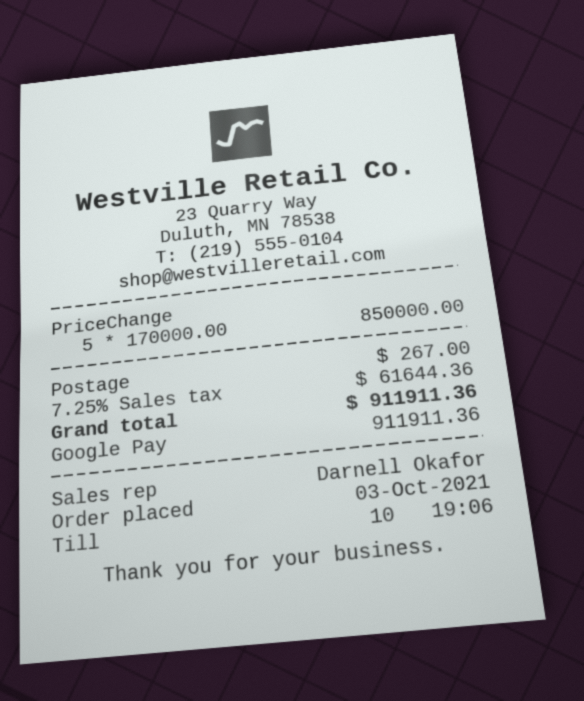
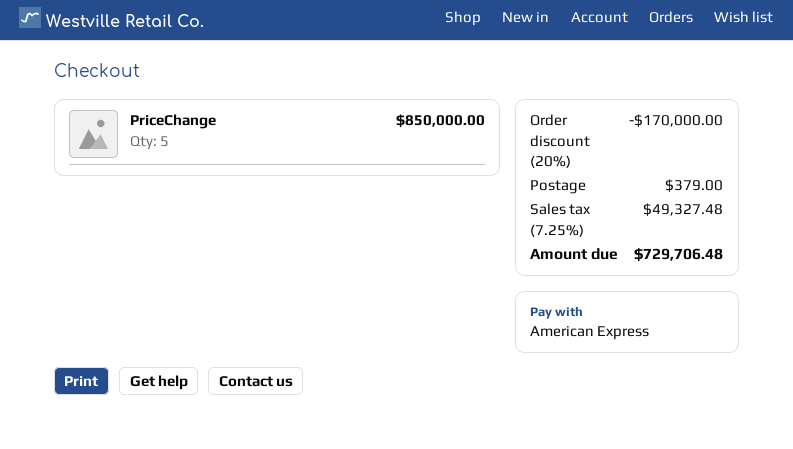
payment method: Google Pay -> American Express
discount: none -> 20% = 170000.00
shipping: 267.00 -> 379.00
tax: 7.25% = 61644.36 -> 7.25% = 49327.48
total: 911911.36 -> 729706.48

